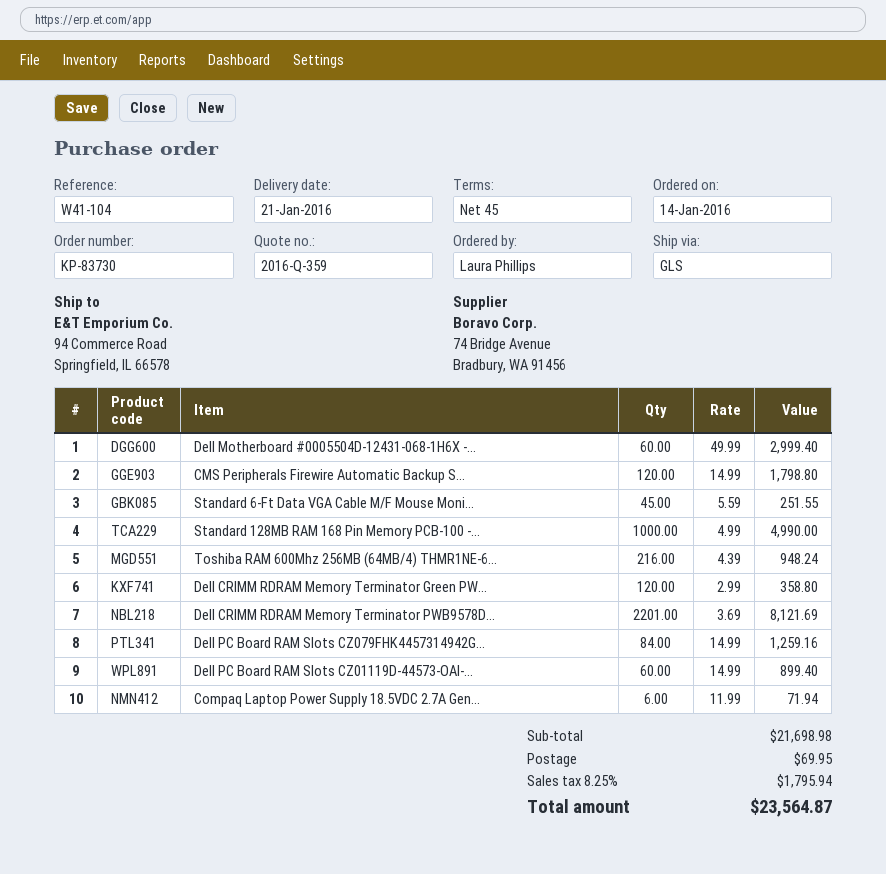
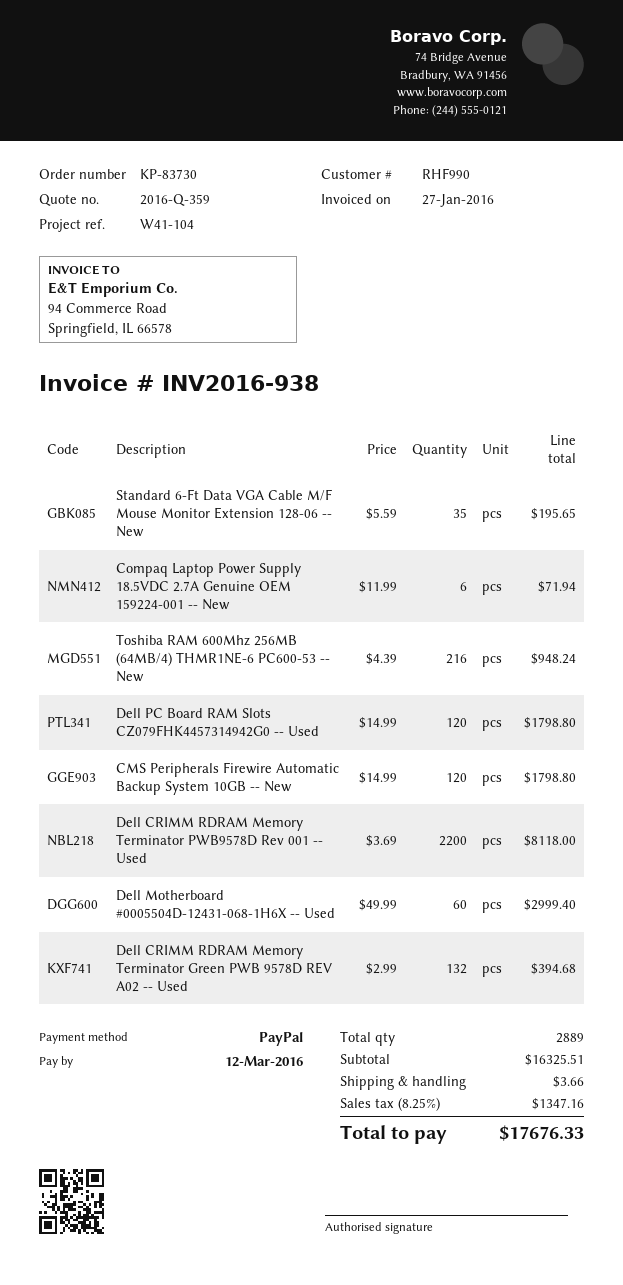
Standard 6-Ft Data VGA Cable M/F Mouse Moni...: 45 x 5.59 = 251.55 -> 35 x 5.59 = 195.65
Standard 128MB RAM 168 Pin Memory PCB-100 -...: 1000 x 4.99 = 4990.00 -> none
Dell CRIMM RDRAM Memory Terminator Green PW...: 120 x 2.99 = 358.80 -> 132 x 2.99 = 394.68
Dell CRIMM RDRAM Memory Terminator PWB9578D...: 2201 x 3.69 = 8121.69 -> 2200 x 3.69 = 8118.00
Dell PC Board RAM Slots CZ079FHK4457314942G...: 84 x 14.99 = 1259.16 -> 120 x 14.99 = 1798.80
Dell PC Board RAM Slots CZ01119D-44573-OAI-...: 60 x 14.99 = 899.40 -> none
subtotal: 21698.98 -> 16325.51
shipping: 69.95 -> 3.66
tax: 8.25% = 1795.94 -> 8.25% = 1347.16
total: 23564.87 -> 17676.33

